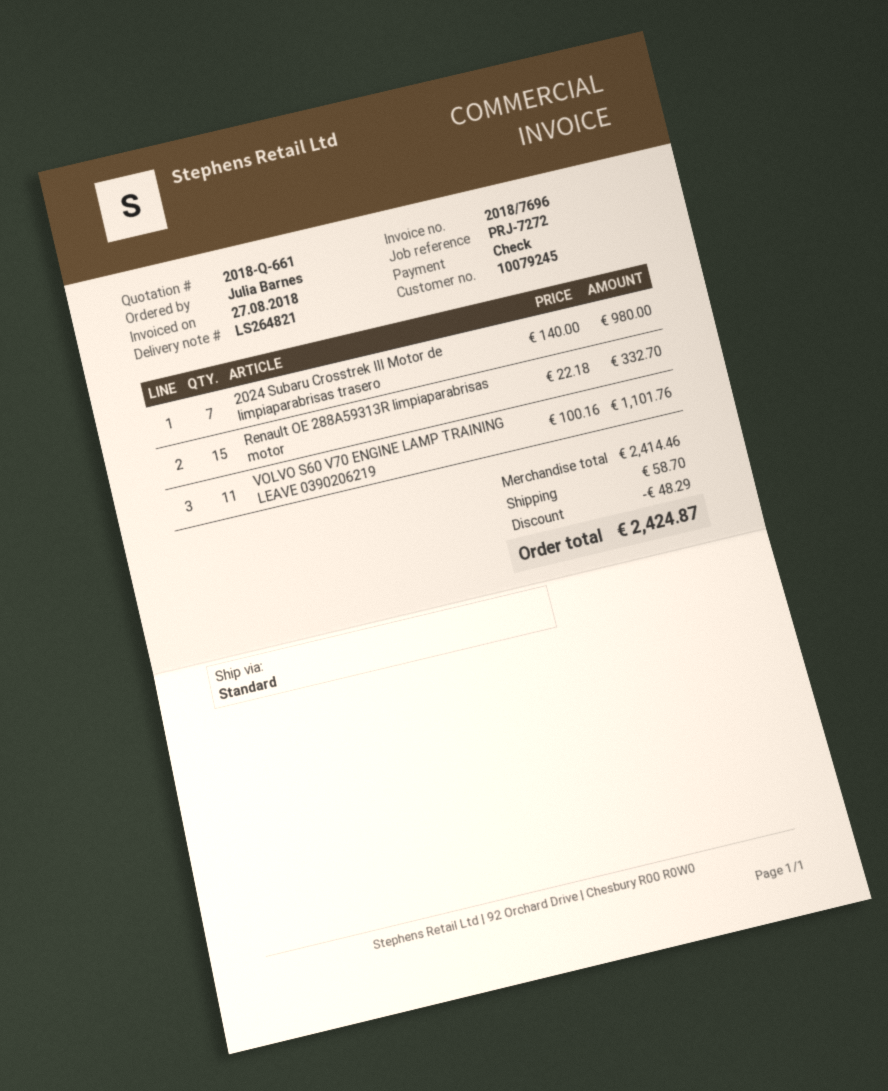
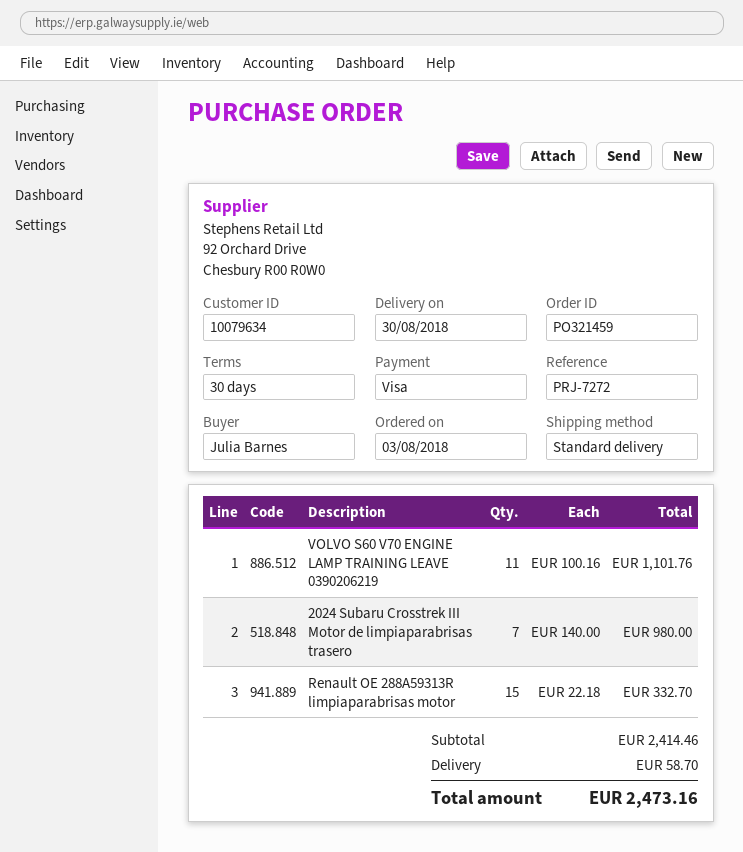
customer number: 10079245 -> 10079634
payment method: cheque -> Visa
discount: 48.29 -> none
total: 2424.87 -> 2473.16

